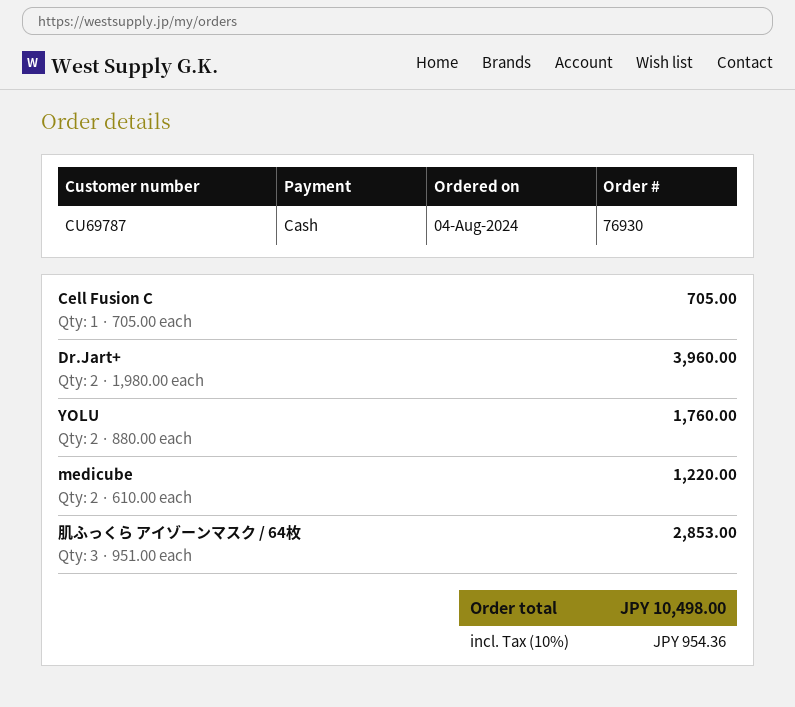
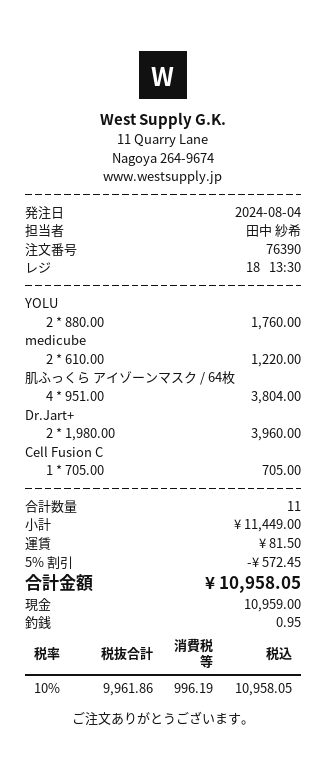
order number: 76930 -> 76390
肌ふっくら アイゾーンマスク / 64枚: 3 x 951.00 = 2853.00 -> 4 x 951.00 = 3804.00
discount: none -> 5% = 572.45
shipping: none -> 81.50
tax: 10% = 954.36 -> 10% = 996.19
total: 10498.00 -> 10958.05

